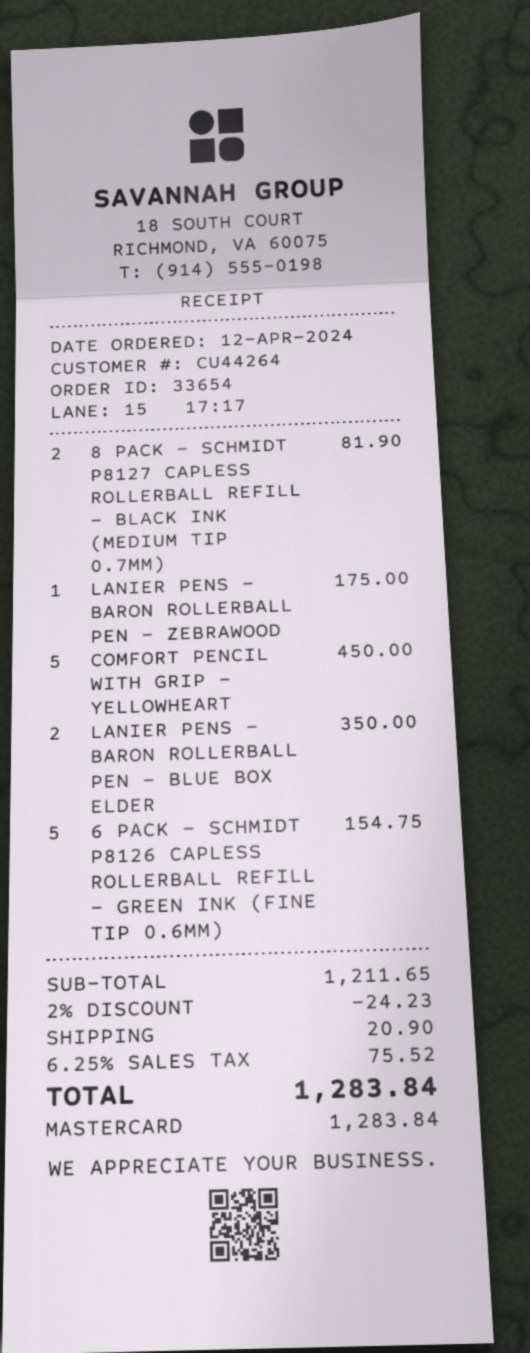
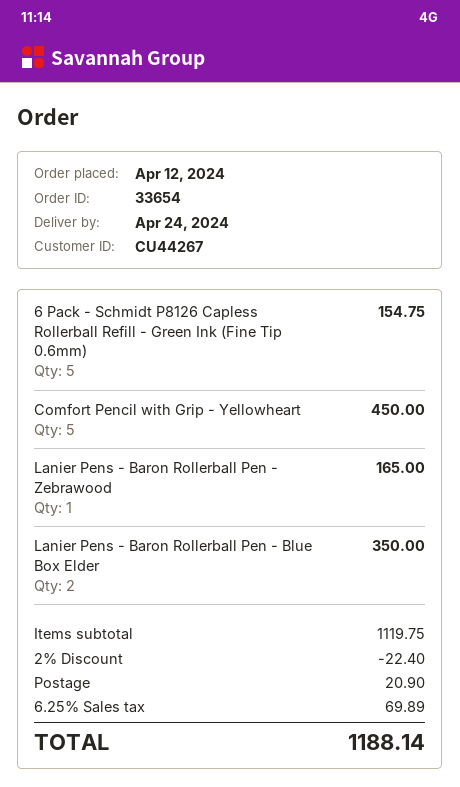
customer number: CU44264 -> CU44267
8 PACK - SCHMIDT P8127 CAPLESS ROLLERBALL REFILL - BLACK INK (MEDIUM TIP 0.7MM): 2 for 81.90 -> none
LANIER PENS - BARON ROLLERBALL PEN - ZEBRAWOOD: 1 for 175.00 -> 1 for 165.00
subtotal: 1211.65 -> 1119.75
discount: 2% = 24.23 -> 2% = 22.40
tax: 6.25% = 75.52 -> 6.25% = 69.89
total: 1283.84 -> 1188.14

